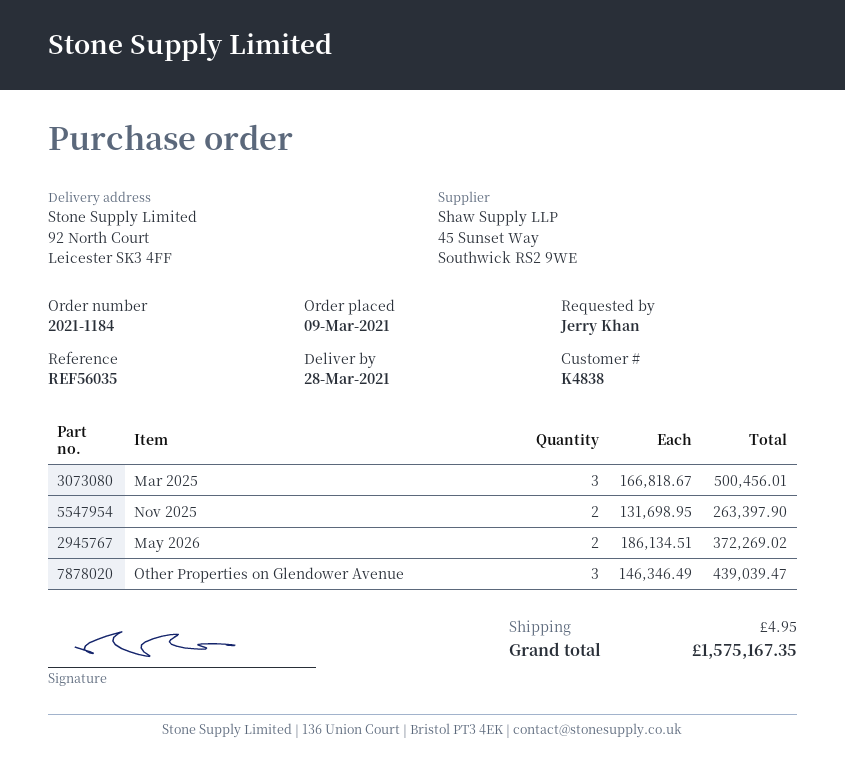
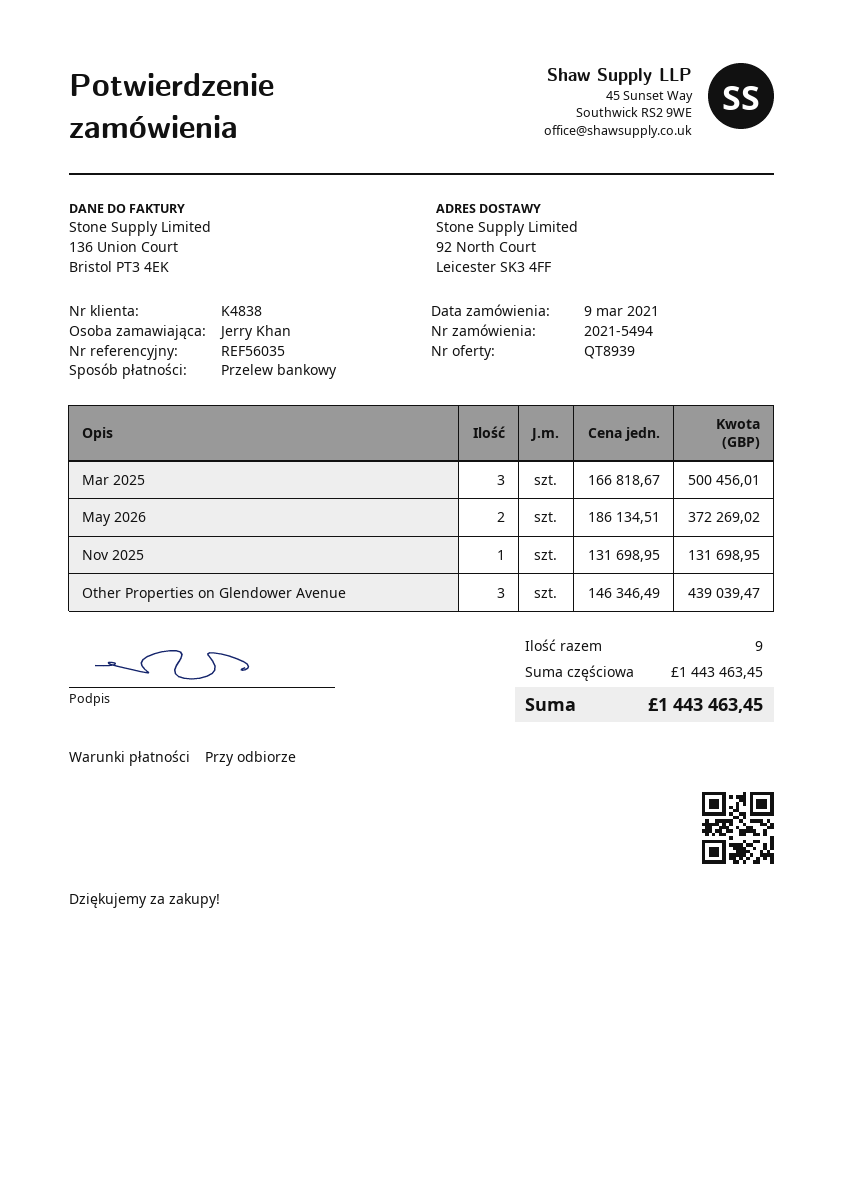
order number: 2021-1184 -> 2021-5494
Nov 2025: 2 x 131698.95 = 263397.90 -> 1 x 131698.95 = 131698.95
shipping: 4.95 -> none
total: 1575167.35 -> 1443463.45

